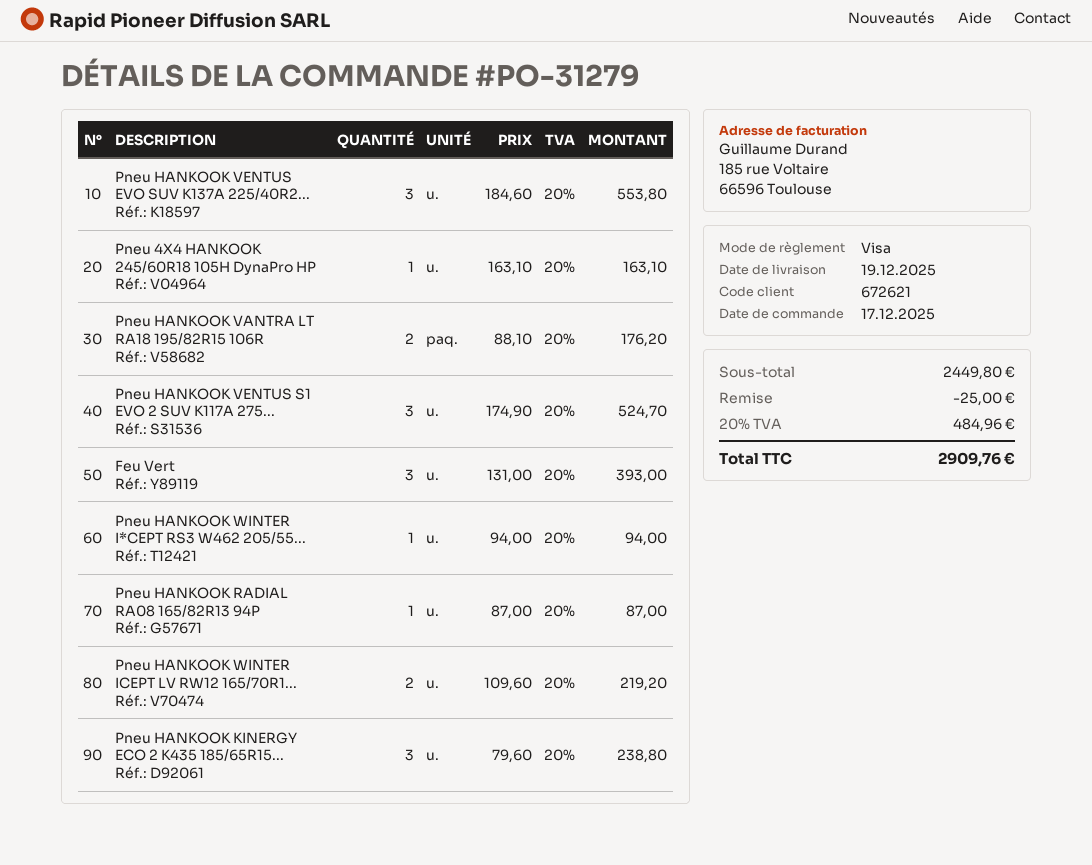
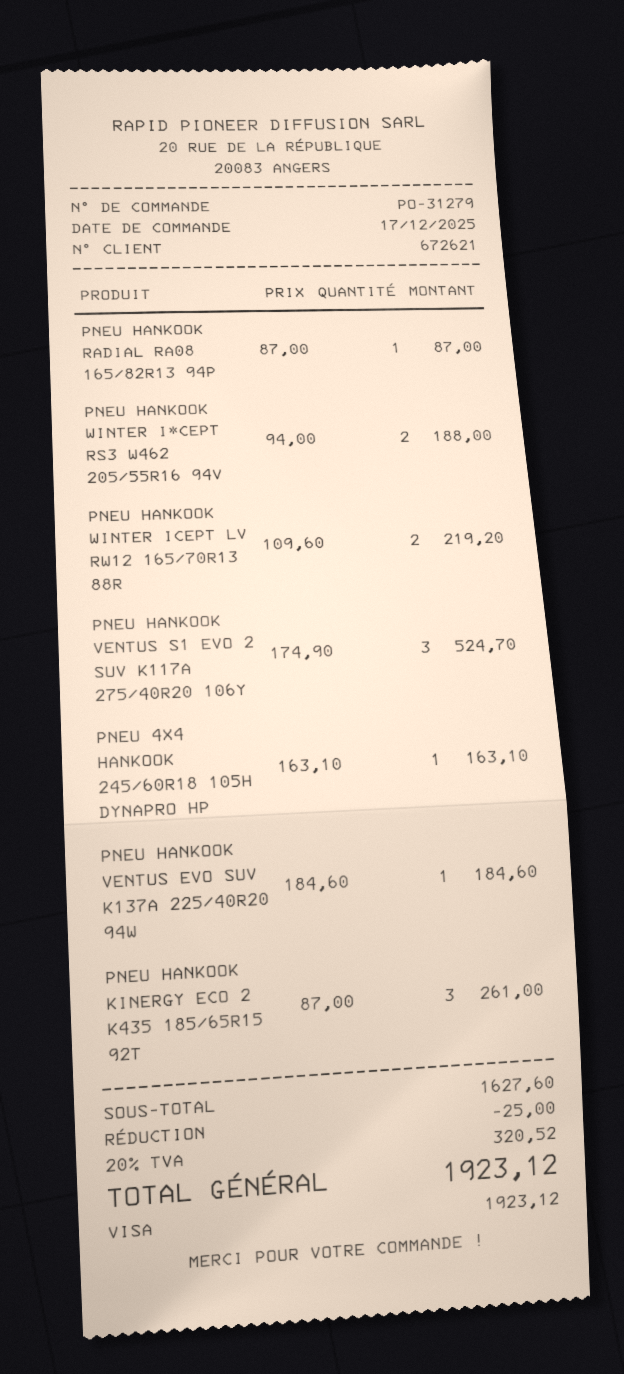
Pneu HANKOOK VENTUS EVO SUV K137A 225/40R2...: 3 x 184.60 = 553.80 -> 1 x 184.60 = 184.60
Pneu HANKOOK VANTRA LT RA18 195/82R15 106R: 2 x 88.10 = 176.20 -> none
Feu Vert: 3 x 131.00 = 393.00 -> none
Pneu HANKOOK WINTER I*CEPT RS3 W462 205/55...: 1 x 94.00 = 94.00 -> 2 x 94.00 = 188.00
Pneu HANKOOK KINERGY ECO 2 K435 185/65R15...: 3 x 79.60 = 238.80 -> 3 x 87.00 = 261.00
subtotal: 2449.80 -> 1627.60
tax: 20% = 484.96 -> 20% = 320.52
total: 2909.76 -> 1923.12

